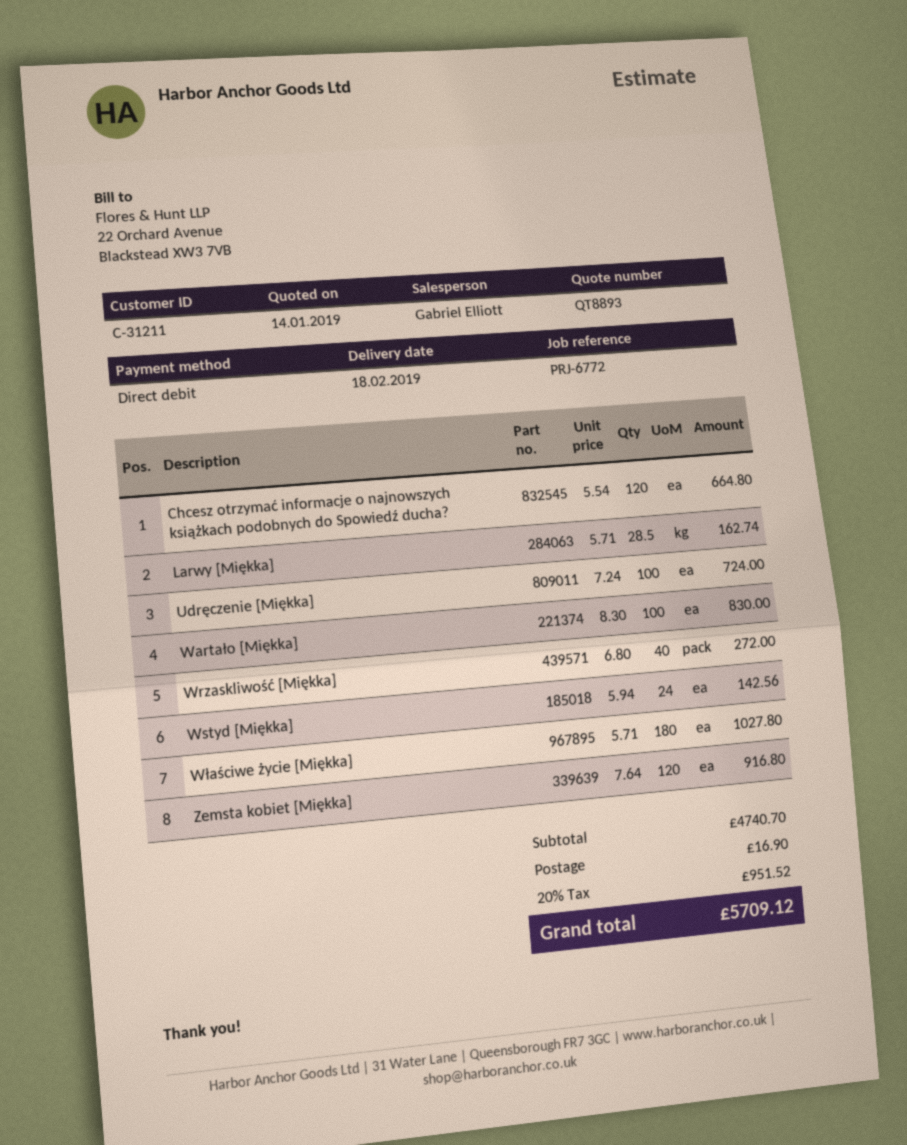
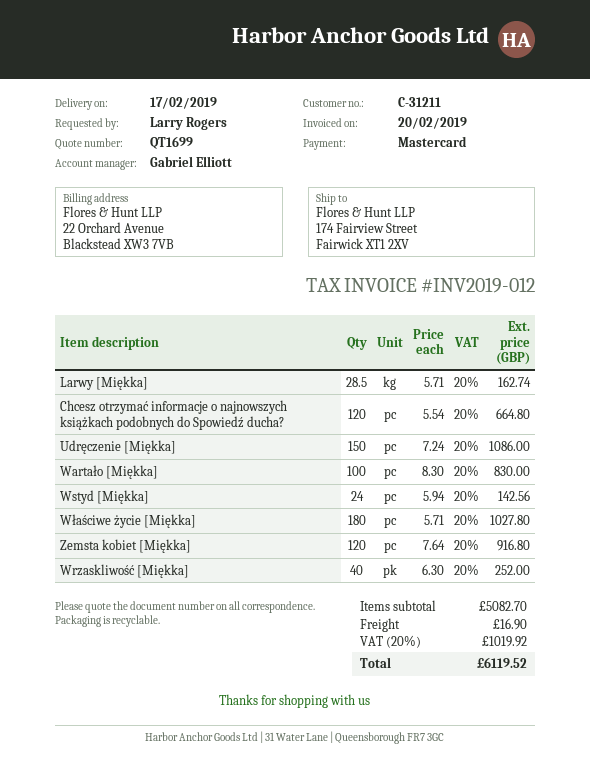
quote number: QT8893 -> QT1699
delivery date: 2019-02-18 -> 2019-02-17
payment method: direct debit -> Mastercard
Udręczenie [Miękka]: 100 x 7.24 = 724.00 -> 150 x 7.24 = 1086.00
Wrzaskliwość [Miękka]: 40 x 6.80 = 272.00 -> 40 x 6.30 = 252.00
subtotal: 4740.70 -> 5082.70
tax: 20% = 951.52 -> 20% = 1019.92
total: 5709.12 -> 6119.52

